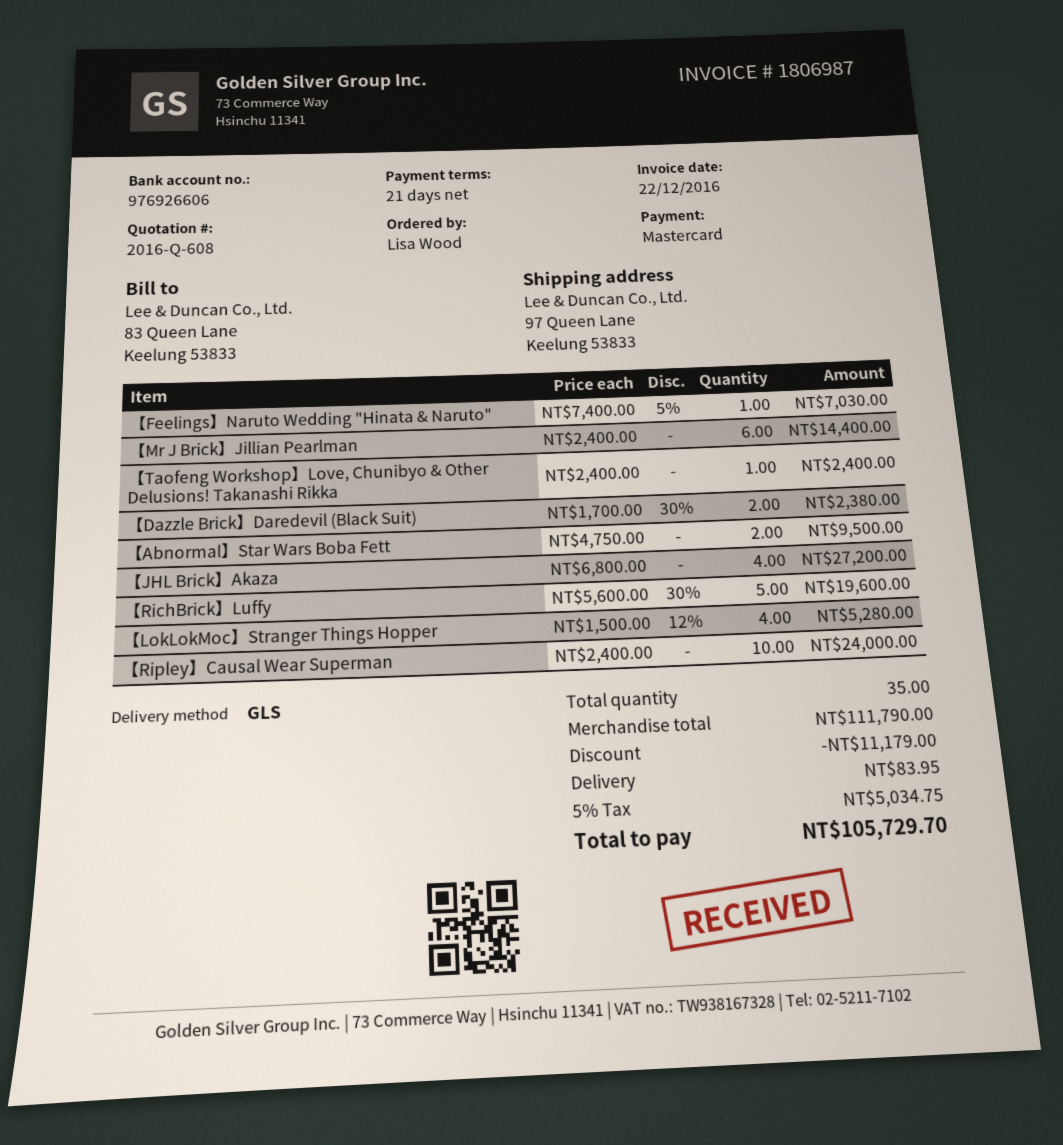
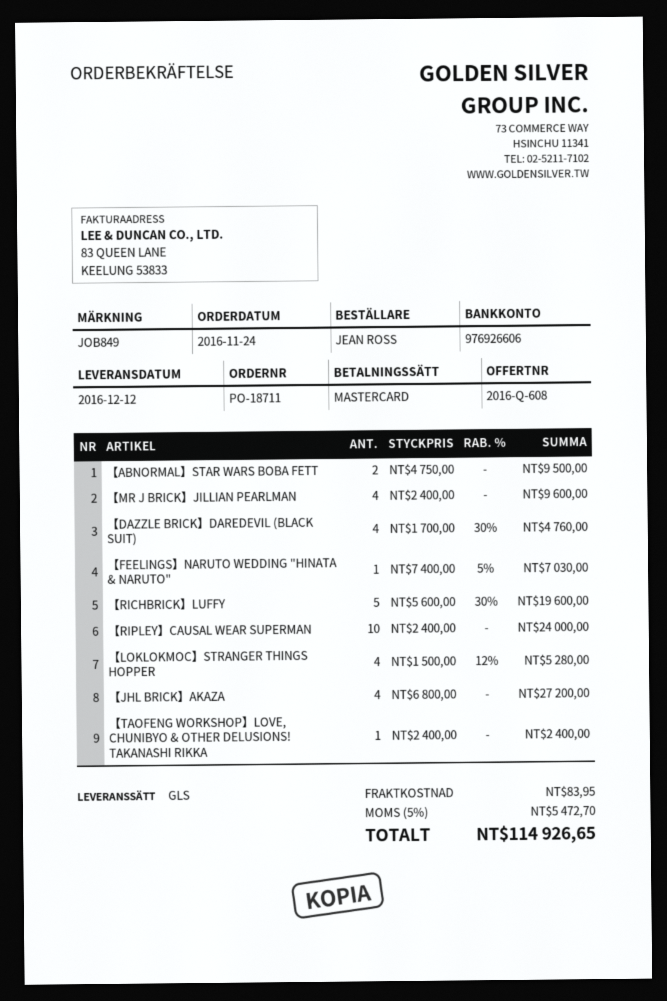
ordered by: Lisa Wood -> JEAN ROSS
【Mr J Brick】Jillian Pearlman: 6 x 2400.00 = 14400.00 -> 4 x 2400.00 = 9600.00
【Dazzle Brick】Daredevil (Black Suit): 2 x 1700.00 - 30% = 2380.00 -> 4 x 1700.00 - 30% = 4760.00
discount: 11179.00 -> none
tax: 5% = 5034.75 -> 5% = 5472.70
total: 105729.70 -> 114926.65

